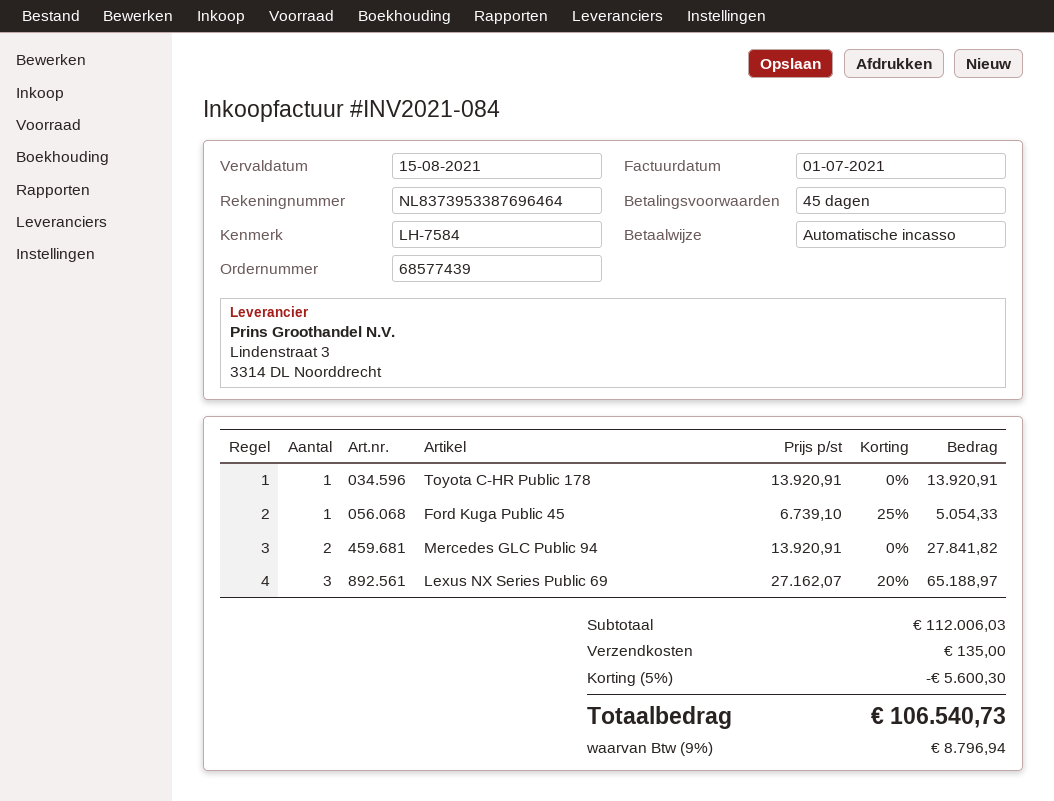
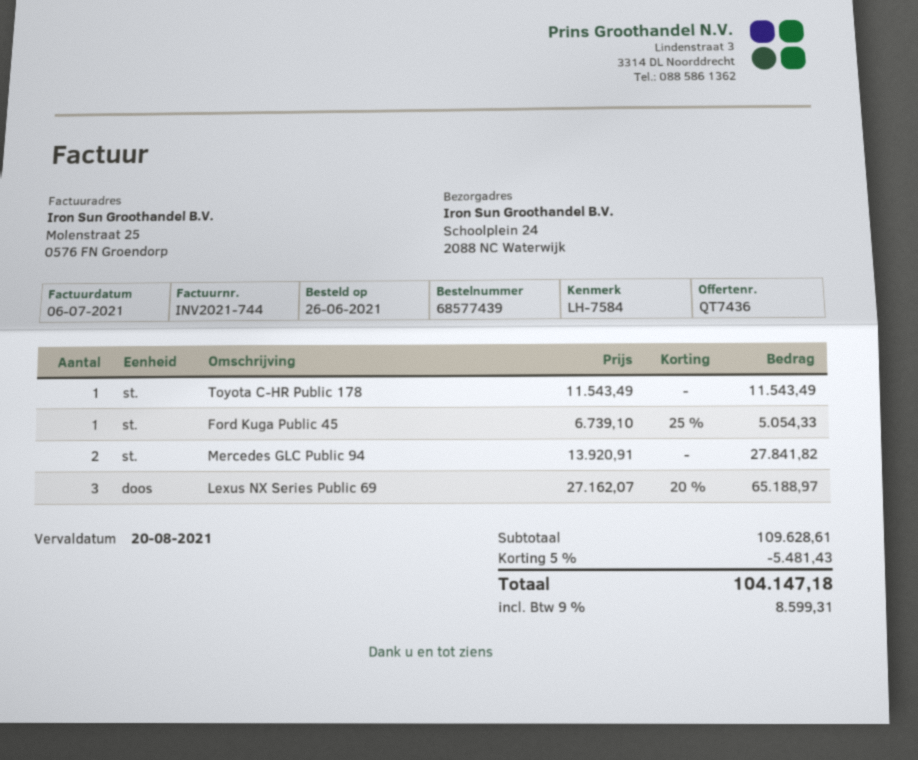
invoice number: INV2021-084 -> INV2021-744
invoice date: 2021-07-01 -> 2021-07-06
due date: 2021-08-15 -> 2021-08-20
Toyota C-HR Public 178: 1 x 13920.91 = 13920.91 -> 1 x 11543.49 = 11543.49
subtotal: 112006.03 -> 109628.61
discount: 5% = 5600.30 -> 5% = 5481.43
shipping: 135.00 -> none
tax: 9% = 8796.94 -> 9% = 8599.31
total: 106540.73 -> 104147.18

